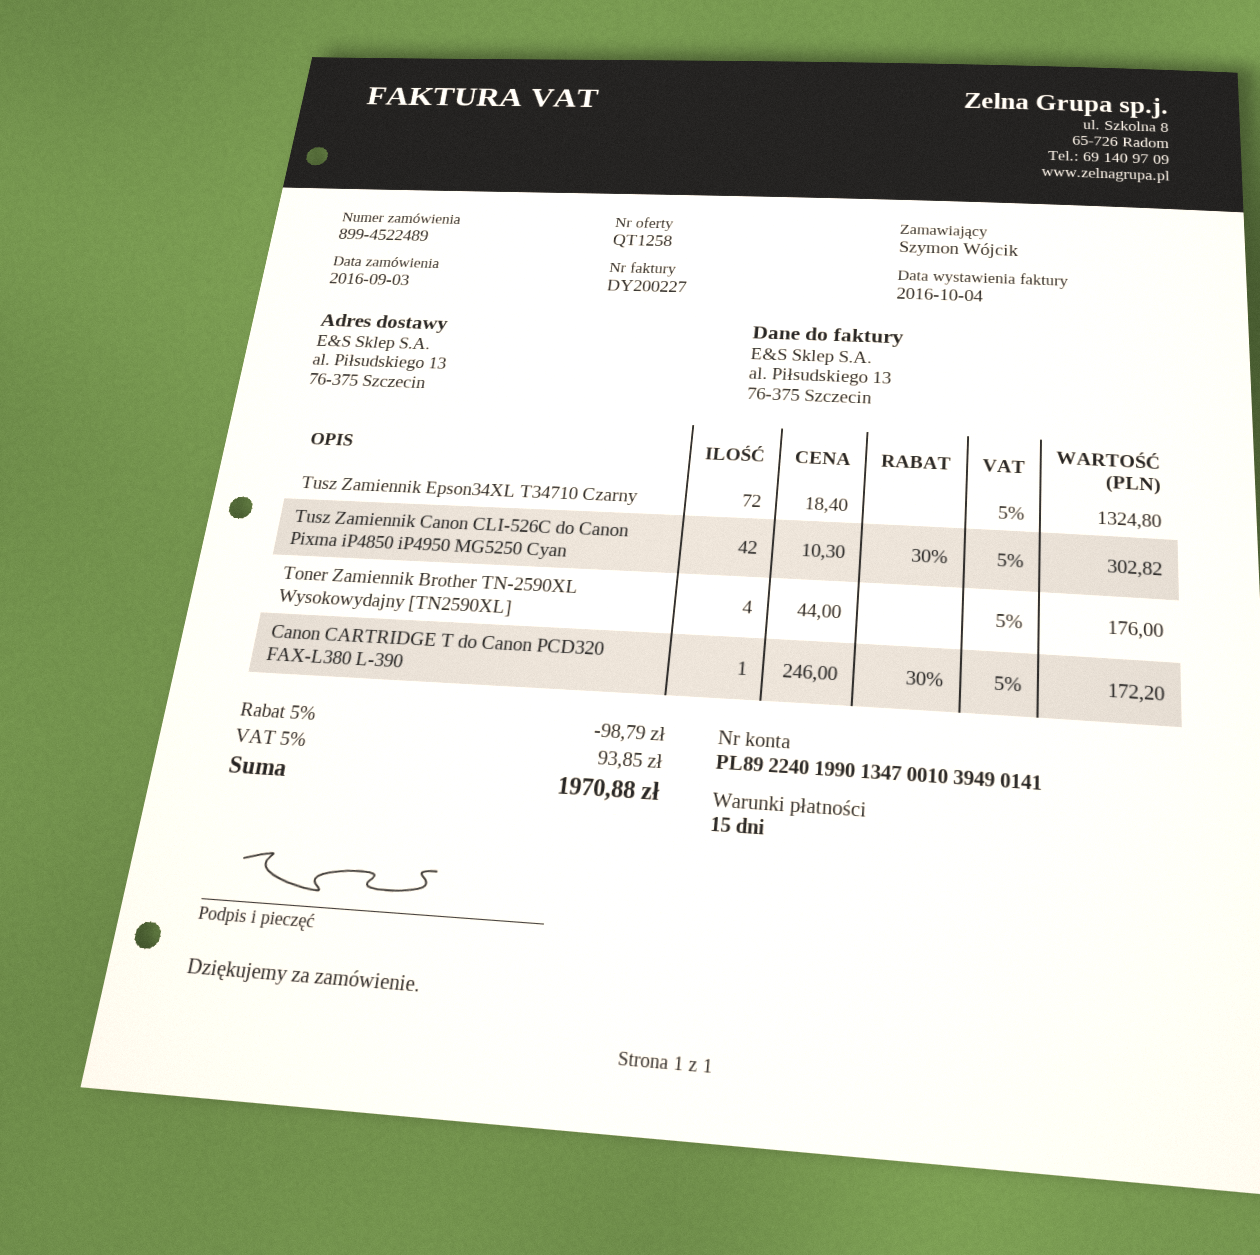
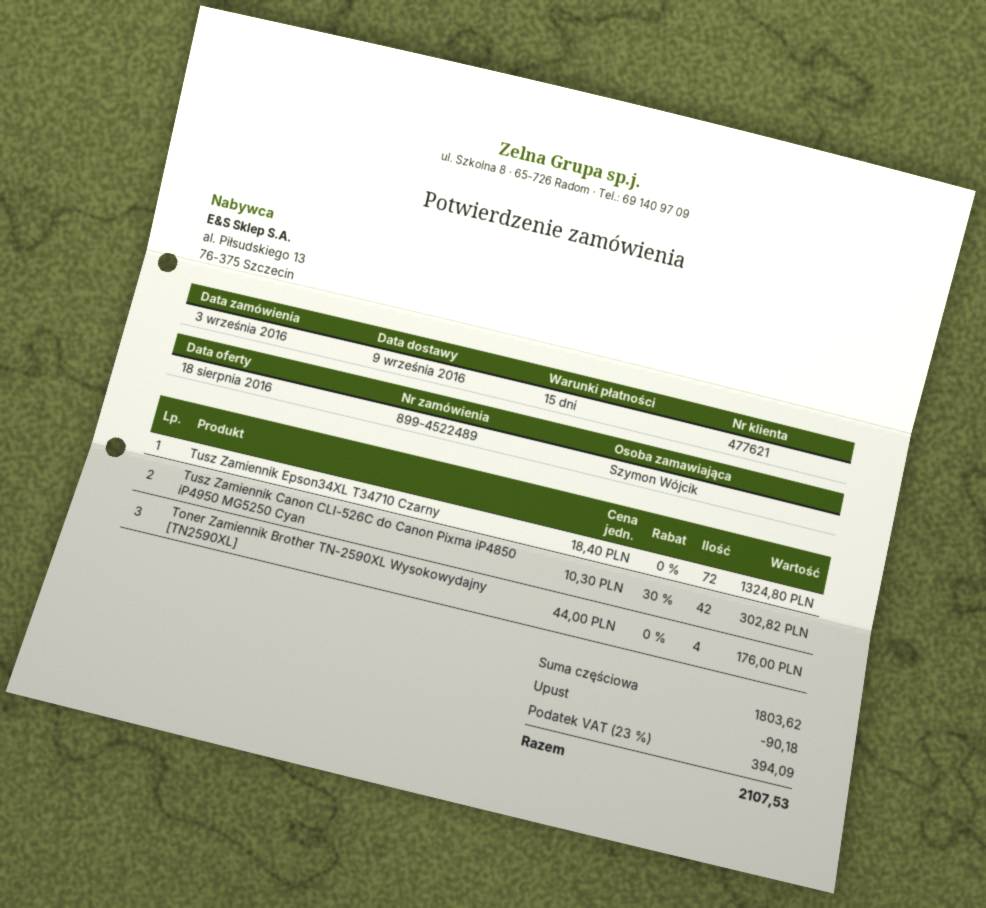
Canon CARTRIDGE T do Canon PCD320 FAX-L380 L-390: 1 x 246.00 - 30% = 172.20 -> none
discount: 98.79 -> 90.18
tax: 5% = 93.85 -> 23% = 394.09
total: 1970.88 -> 2107.53

